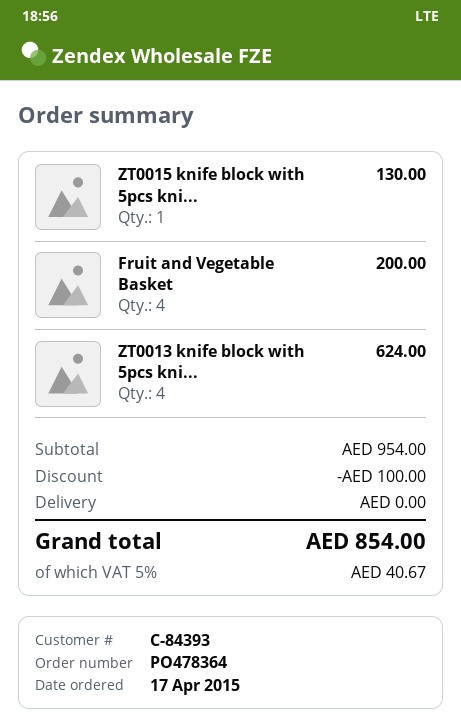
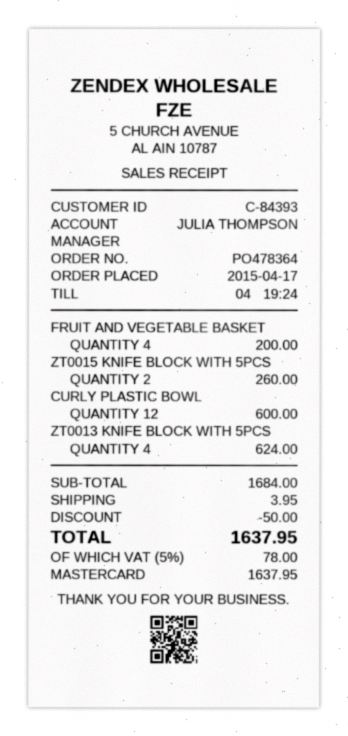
ZT0015 knife block with 5pcs kni...: 1 for 130.00 -> 2 for 260.00
CURLY PLASTIC BOWL: none -> 12 for 600.00
subtotal: 954.00 -> 1684.00
discount: 100.00 -> 50.00
shipping: 0.00 -> 3.95
tax: 5% = 40.67 -> 5% = 78.00
total: 854.00 -> 1637.95

